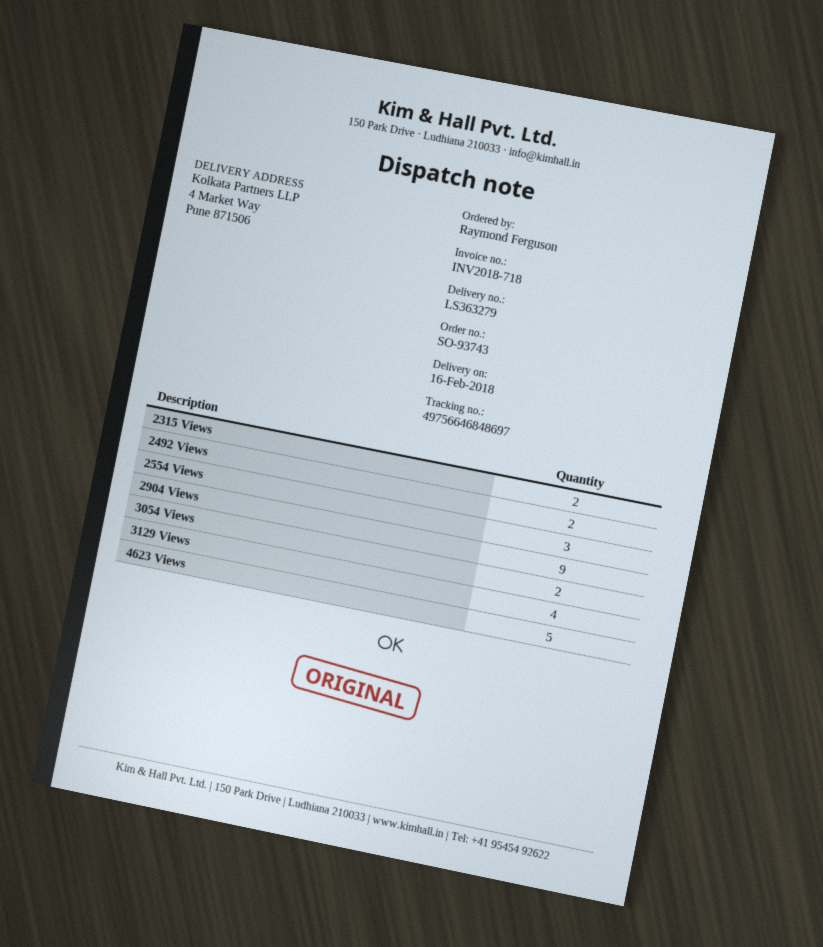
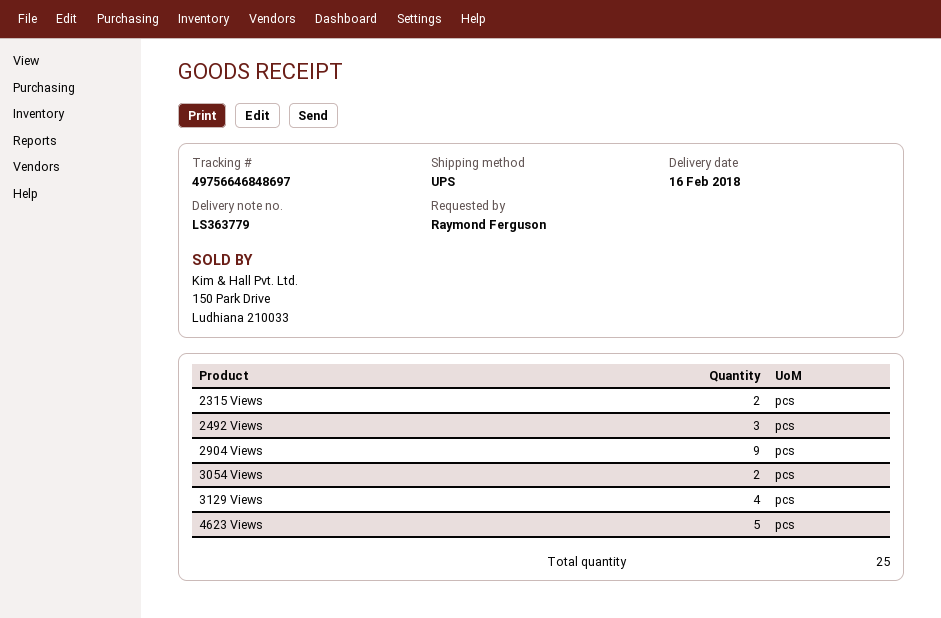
delivery note number: LS363279 -> LS363779
2492 Views: 2 -> 3
2554 Views: 3 -> none

